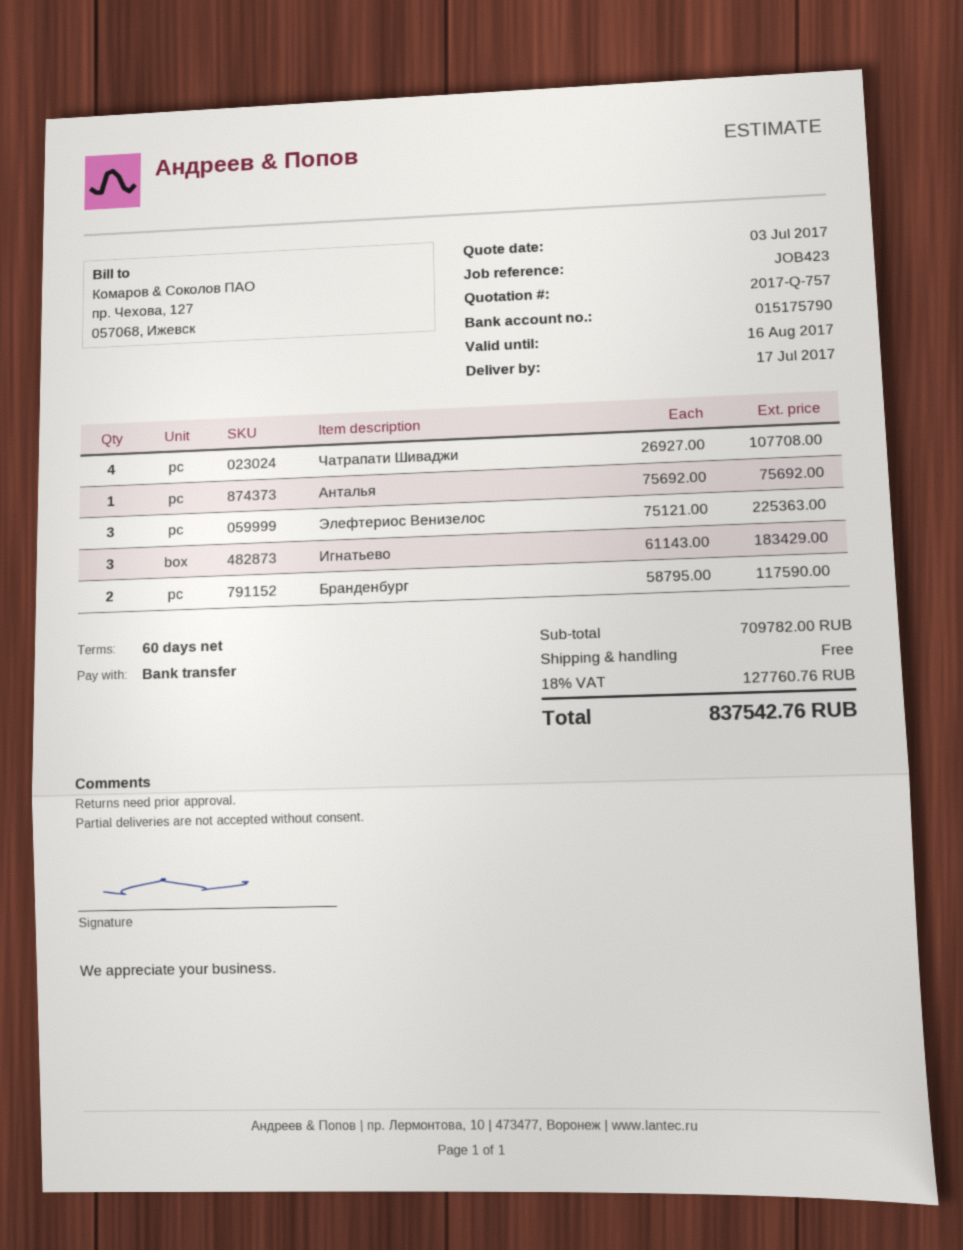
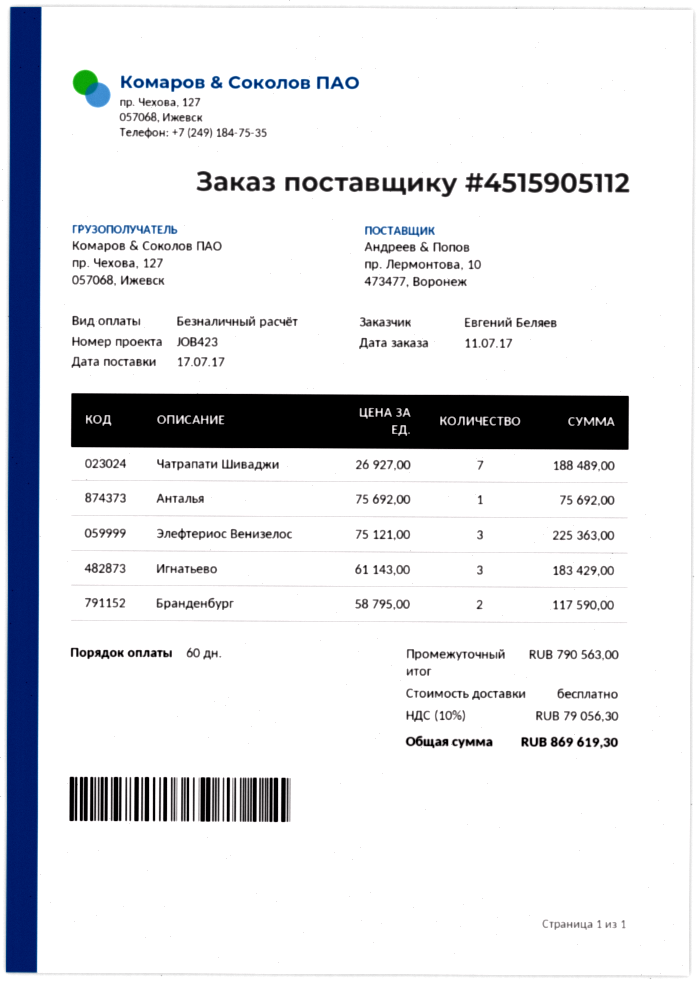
Чатрапати Шиваджи: 4 x 26927.00 = 107708.00 -> 7 x 26927.00 = 188489.00
subtotal: 709782.00 -> 790563.00
tax: 18% = 127760.76 -> 10% = 79056.30
total: 837542.76 -> 869619.30

